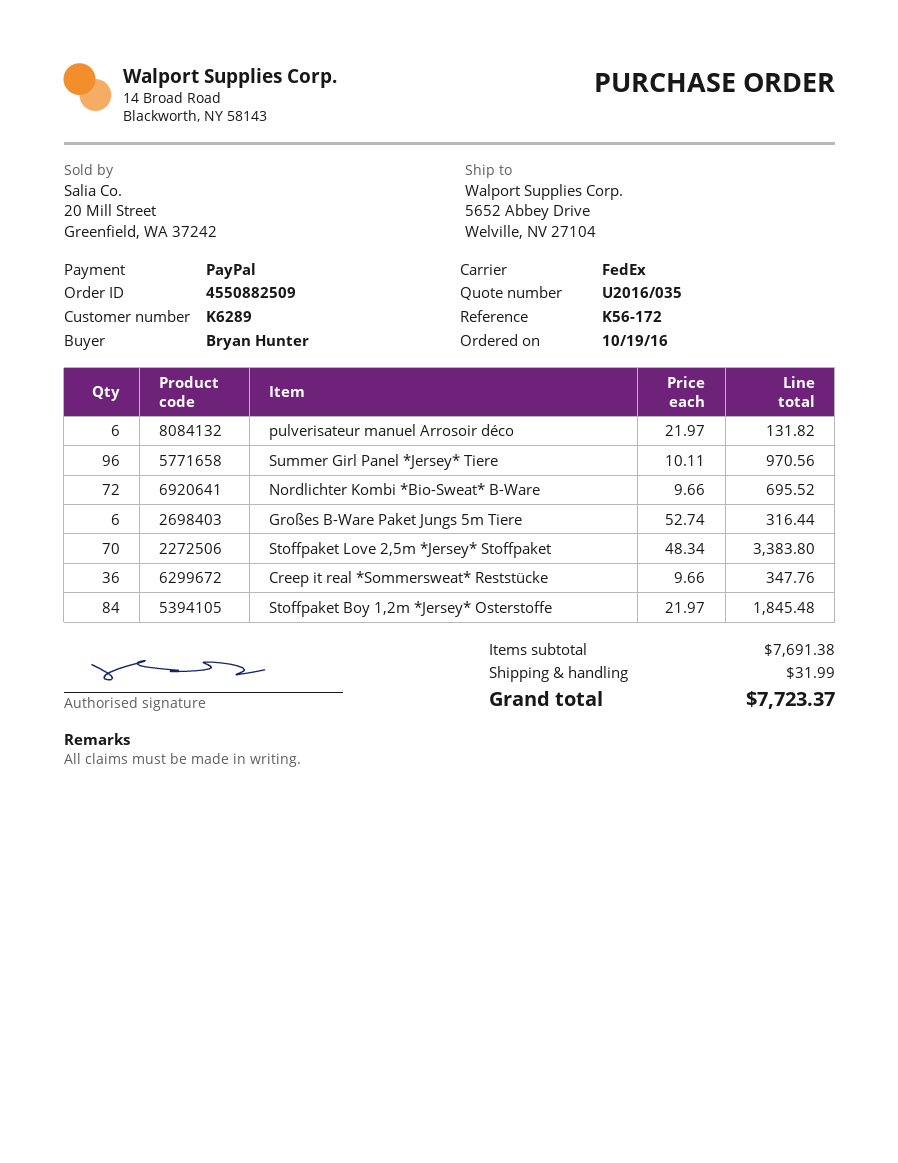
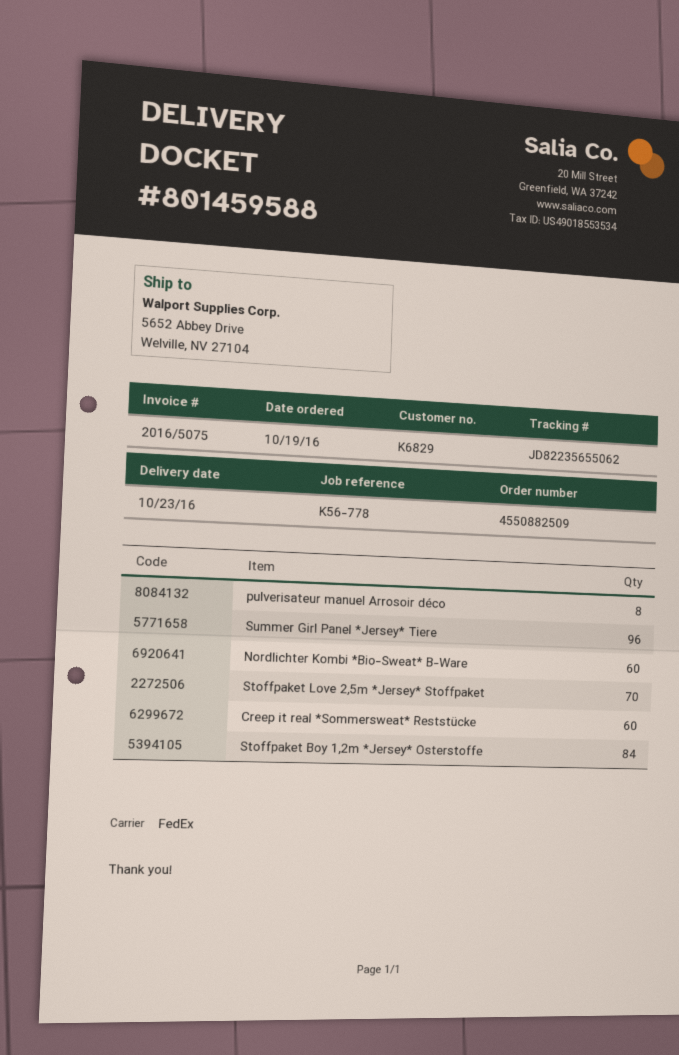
customer number: K6289 -> K6829
reference: K56-172 -> K56-778
pulverisateur manuel Arrosoir déco: 6 -> 8
Nordlichter Kombi *Bio-Sweat* B-Ware: 72 -> 60
Großes B-Ware Paket Jungs 5m Tiere: 6 -> none
Creep it real *Sommersweat* Reststücke: 36 -> 60

